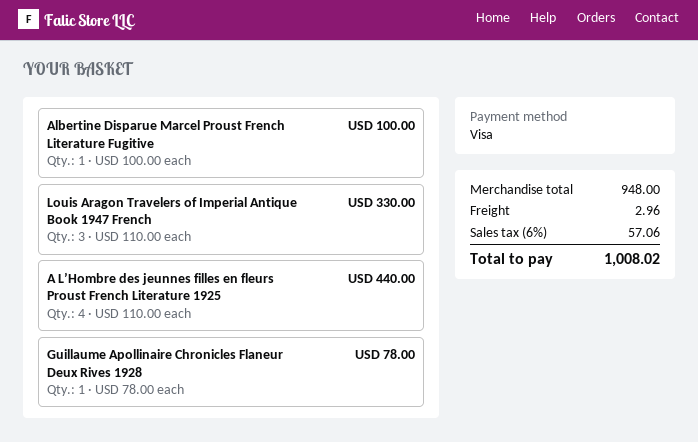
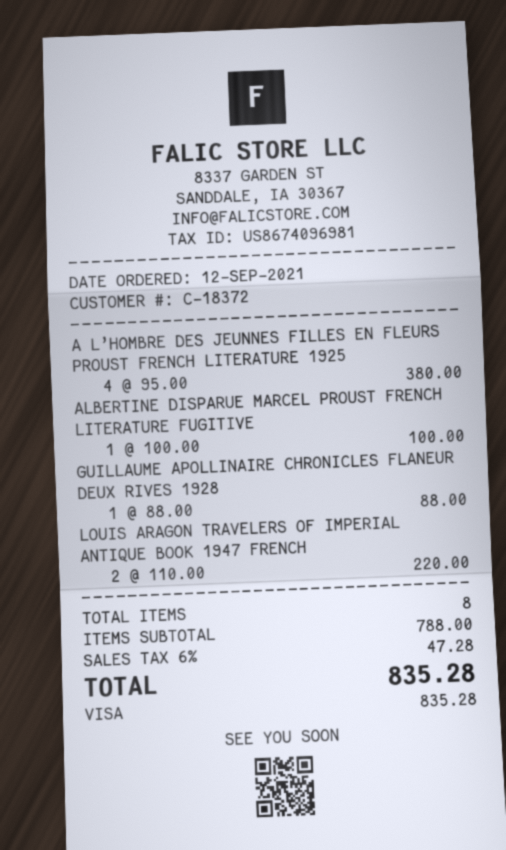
Louis Aragon Travelers of Imperial Antique Book 1947 French: 3 x 110.00 = 330.00 -> 2 x 110.00 = 220.00
A L’Hombre des jeunnes filles en fleurs Proust French Literature 1925: 4 x 110.00 = 440.00 -> 4 x 95.00 = 380.00
Guillaume Apollinaire Chronicles Flaneur Deux Rives 1928: 1 x 78.00 = 78.00 -> 1 x 88.00 = 88.00
subtotal: 948.00 -> 788.00
shipping: 2.96 -> none
tax: 6% = 57.06 -> 6% = 47.28
total: 1008.02 -> 835.28

